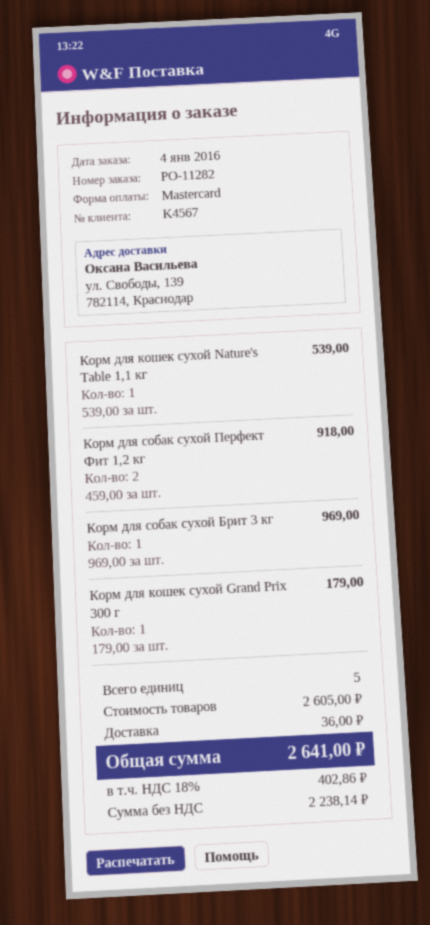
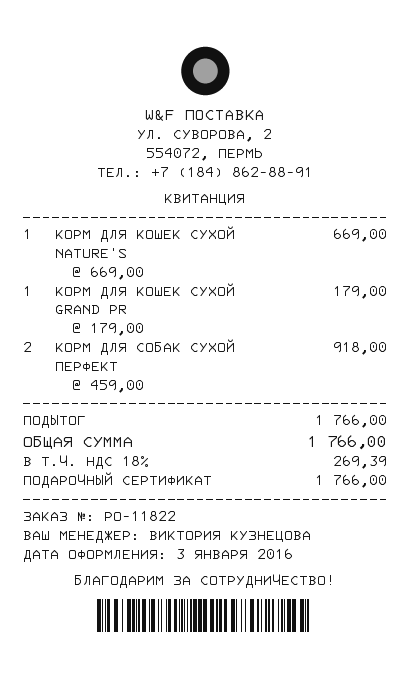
order number: PO-11282 -> PO-11822
order date: 2016-01-04 -> 2016-01-03
payment method: Mastercard -> gift card
Корм для кошек сухой Nature's Table 1,1 кг: 1 x 539.00 = 539.00 -> 1 x 669.00 = 669.00
Корм для собак сухой Брит 3 кг: 1 x 969.00 = 969.00 -> none
subtotal: 2605.00 -> 1766.00
shipping: 36.00 -> none
tax: 18% = 402.86 -> 18% = 269.39
total: 2641.00 -> 1766.00

